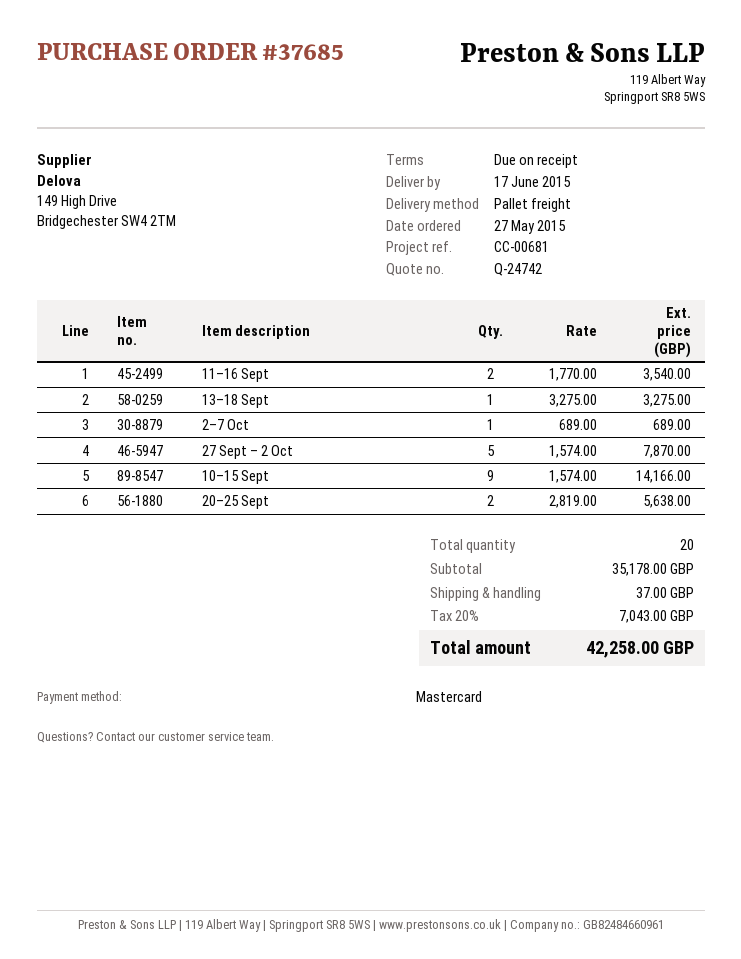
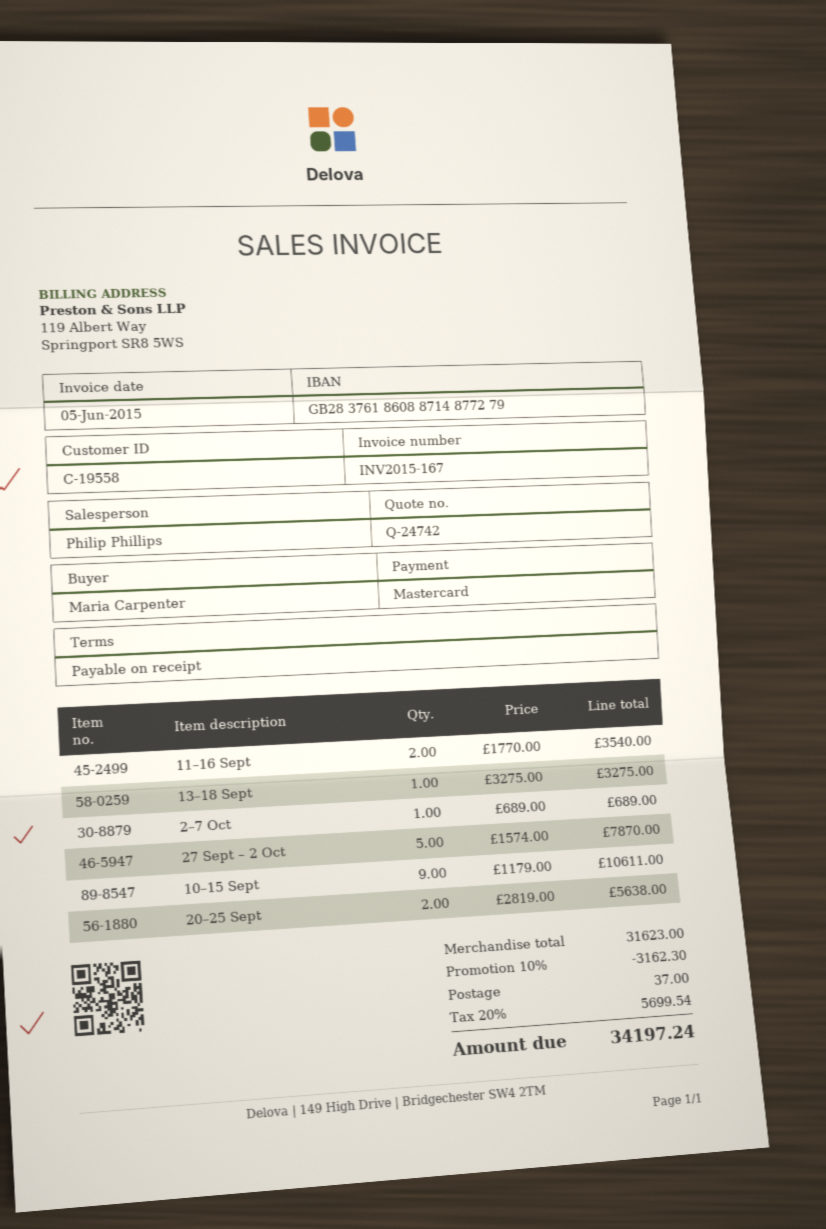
10–15 Sept: 9 x 1574.00 = 14166.00 -> 9 x 1179.00 = 10611.00
subtotal: 35178.00 -> 31623.00
discount: none -> 10% = 3162.30
tax: 20% = 7043.00 -> 20% = 5699.54
total: 42258.00 -> 34197.24

